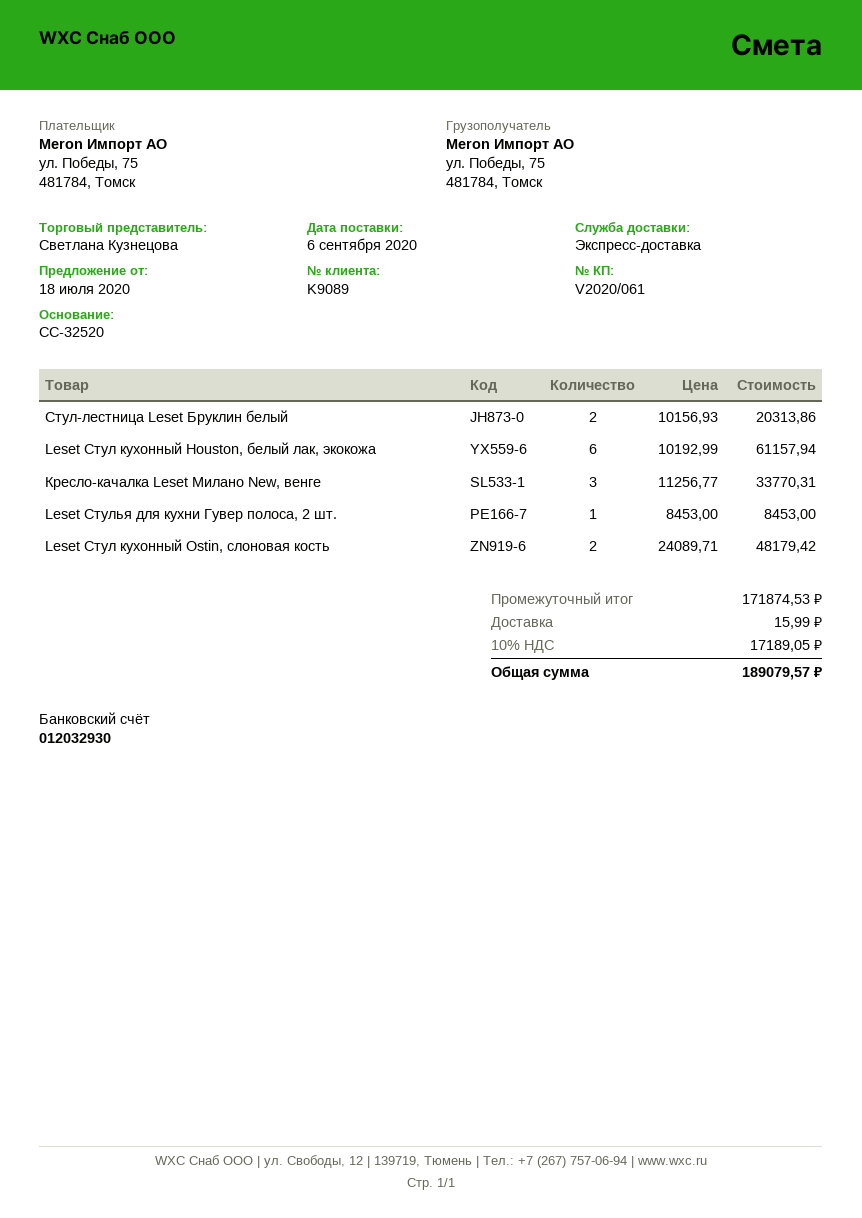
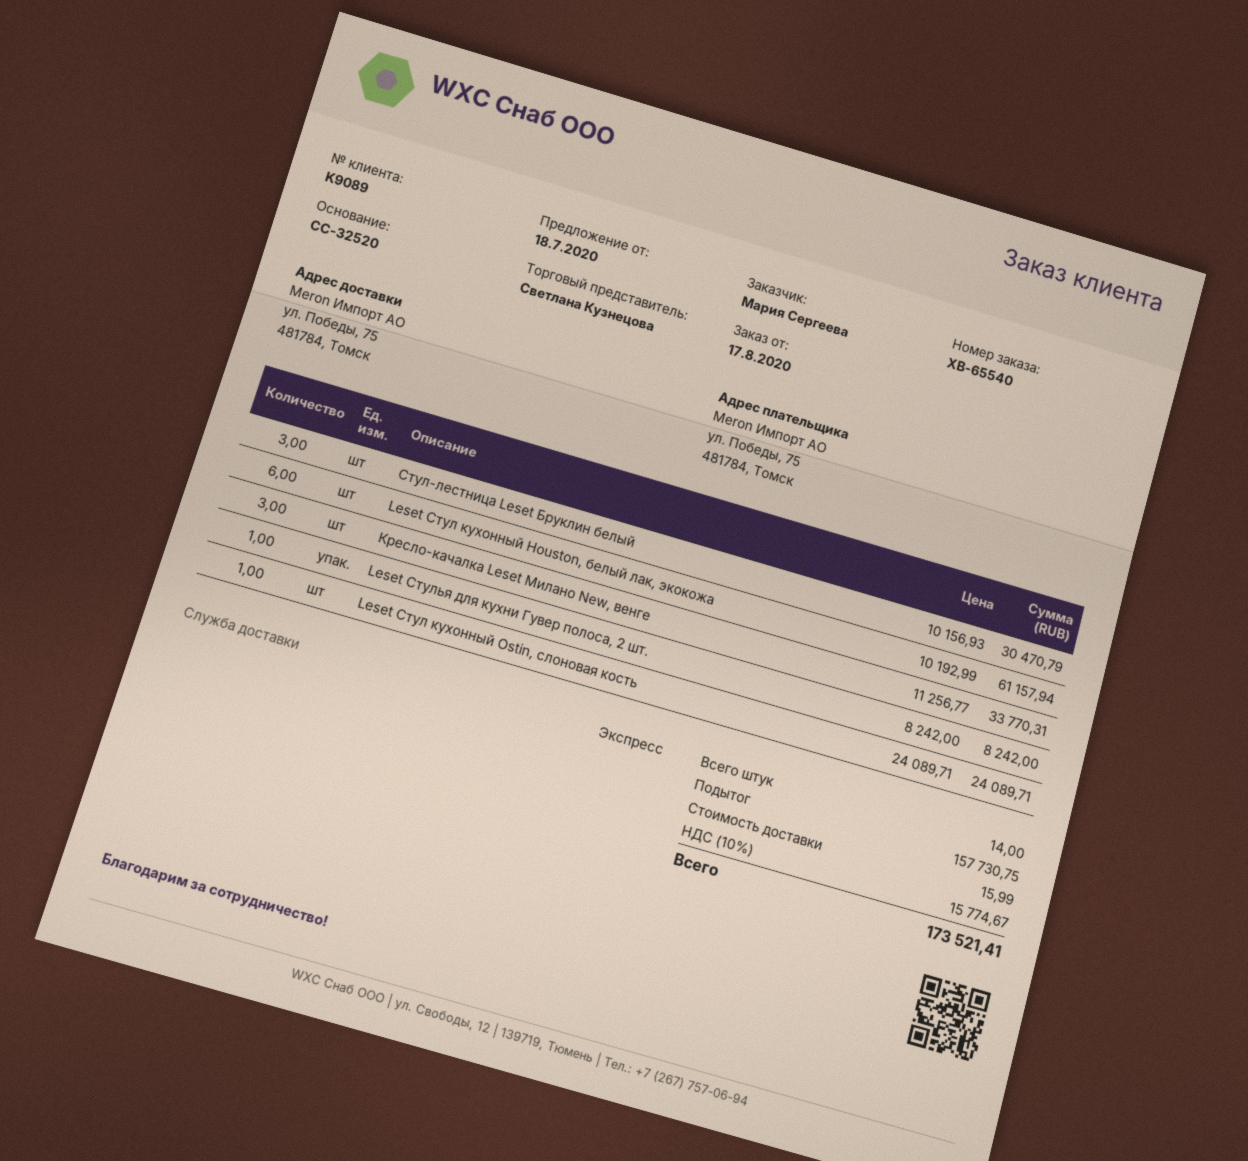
Стул-лестница Leset Бруклин белый: 2 x 10156.93 = 20313.86 -> 3 x 10156.93 = 30470.79
Leset Стулья для кухни Гувер полоса, 2 шт.: 1 x 8453.00 = 8453.00 -> 1 x 8242.00 = 8242.00
Leset Стул кухонный Ostin, слоновая кость: 2 x 24089.71 = 48179.42 -> 1 x 24089.71 = 24089.71
subtotal: 171874.53 -> 157730.75
tax: 10% = 17189.05 -> 10% = 15774.67
total: 189079.57 -> 173521.41

